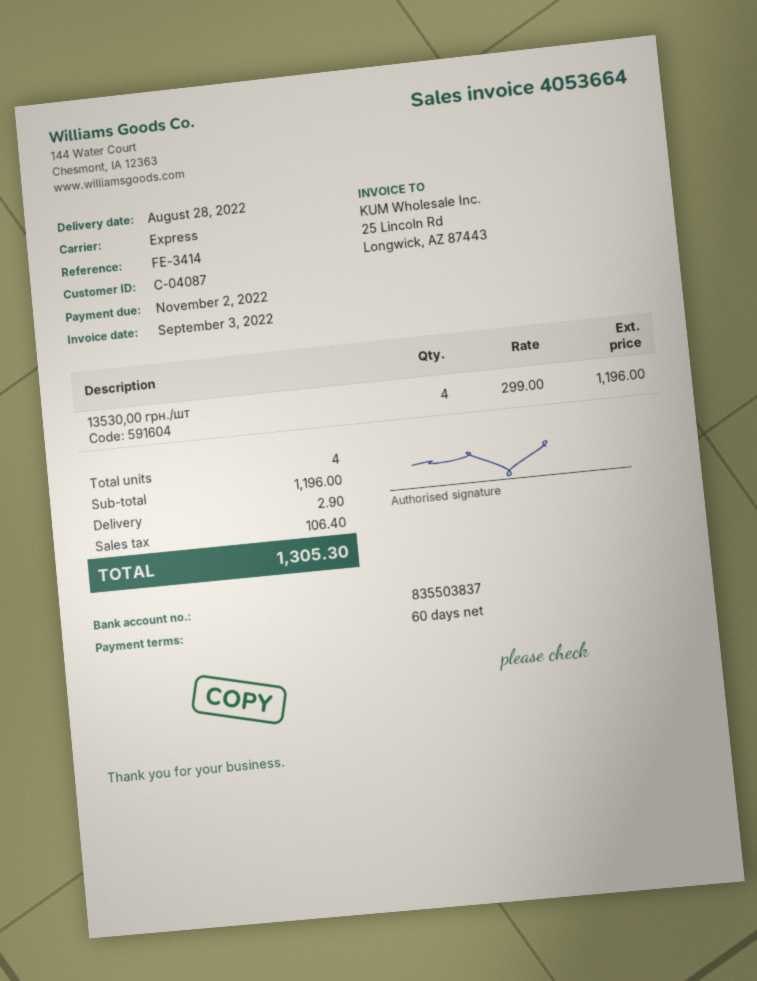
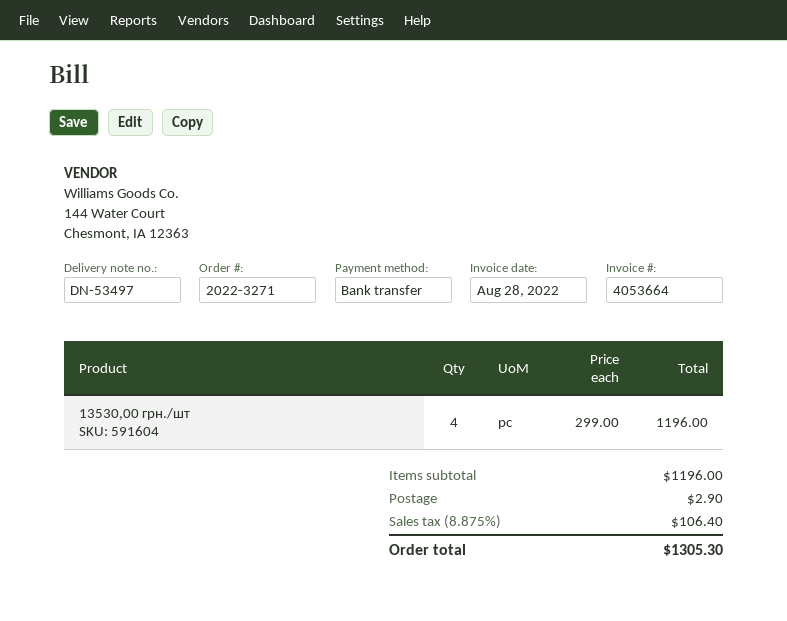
invoice date: 2022-09-03 -> 2022-08-28

